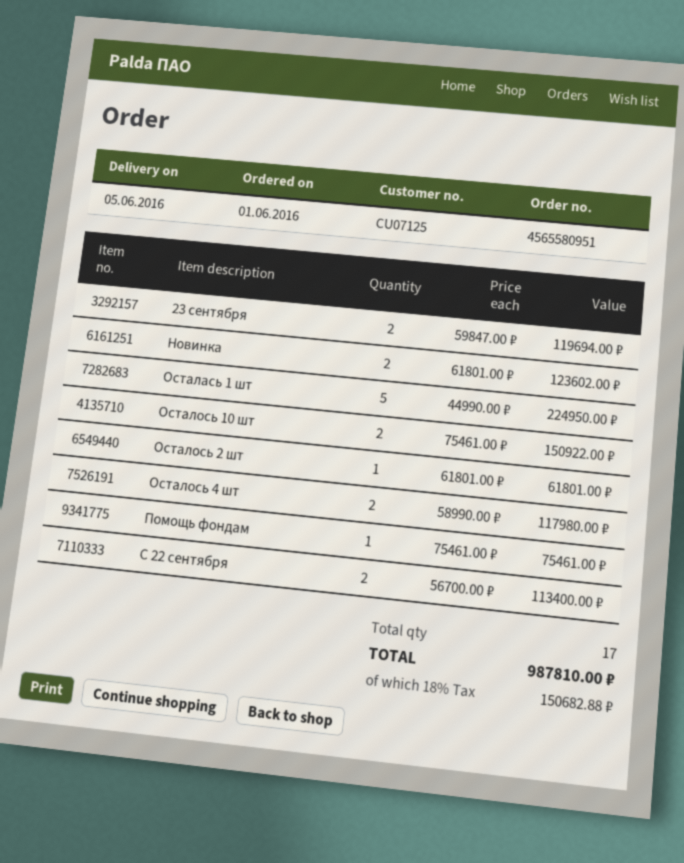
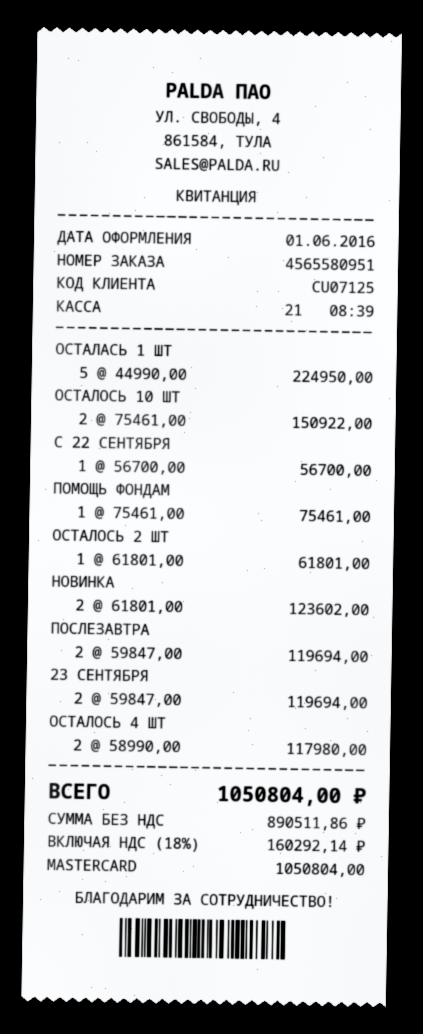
С 22 сентября: 2 x 56700.00 = 113400.00 -> 1 x 56700.00 = 56700.00
ПОСЛЕЗАВТРА: none -> 2 x 59847.00 = 119694.00
tax: 18% = 150682.88 -> 18% = 160292.14
total: 987810.00 -> 1050804.00

